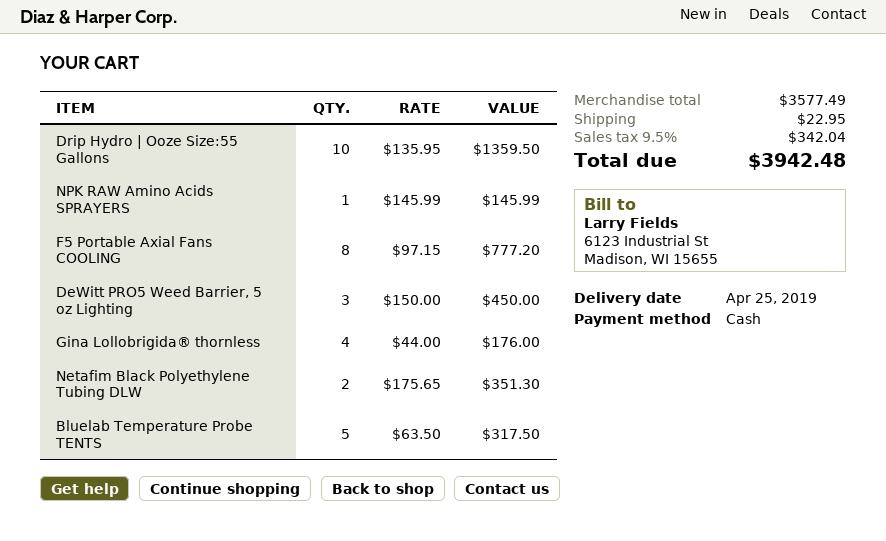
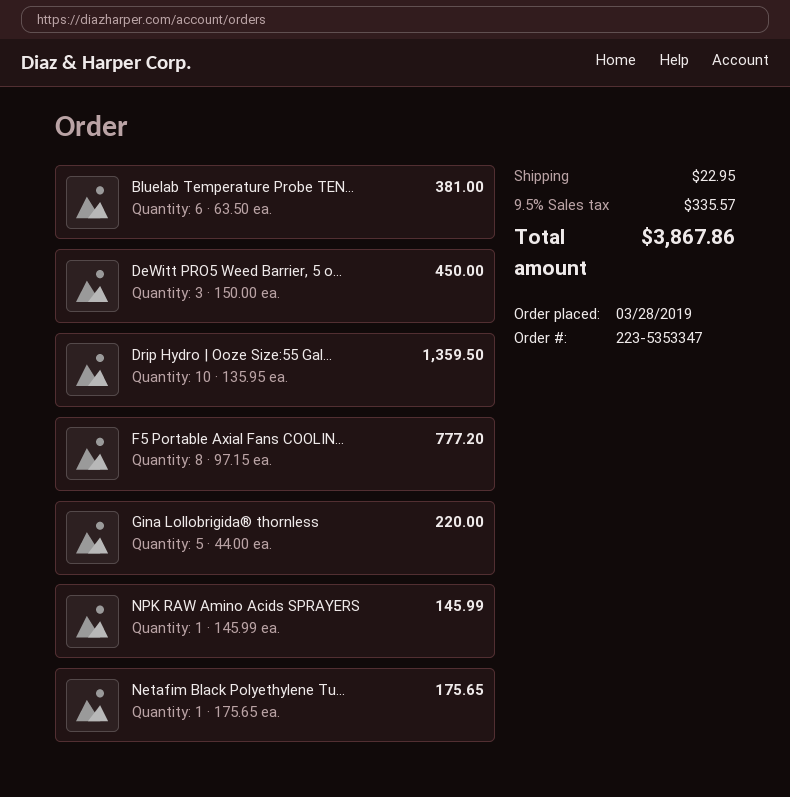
Gina Lollobrigida® thornless: 4 x 44.00 = 176.00 -> 5 x 44.00 = 220.00
Netafim Black Polyethylene Tubing DLW: 2 x 175.65 = 351.30 -> 1 x 175.65 = 175.65
Bluelab Temperature Probe TENTS: 5 x 63.50 = 317.50 -> 6 x 63.50 = 381.00
tax: 9.5% = 342.04 -> 9.5% = 335.57
total: 3942.48 -> 3867.86

